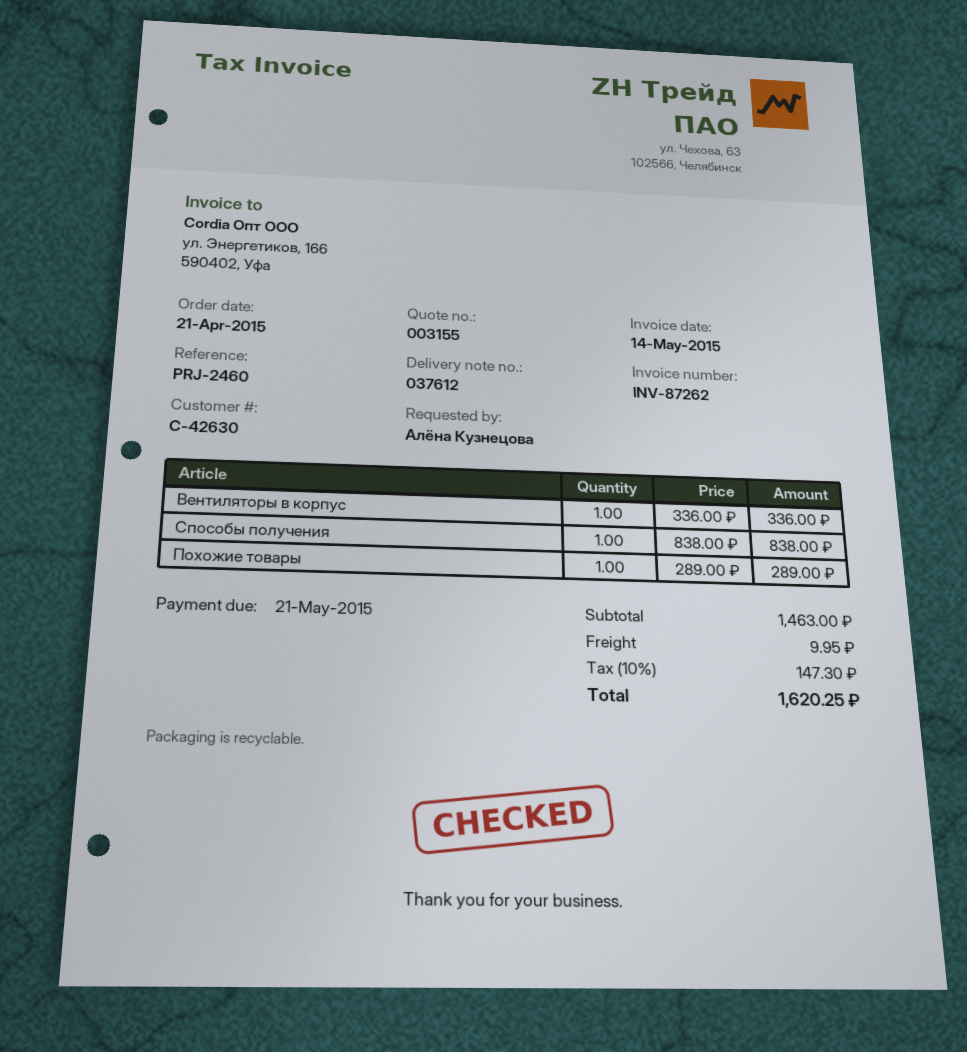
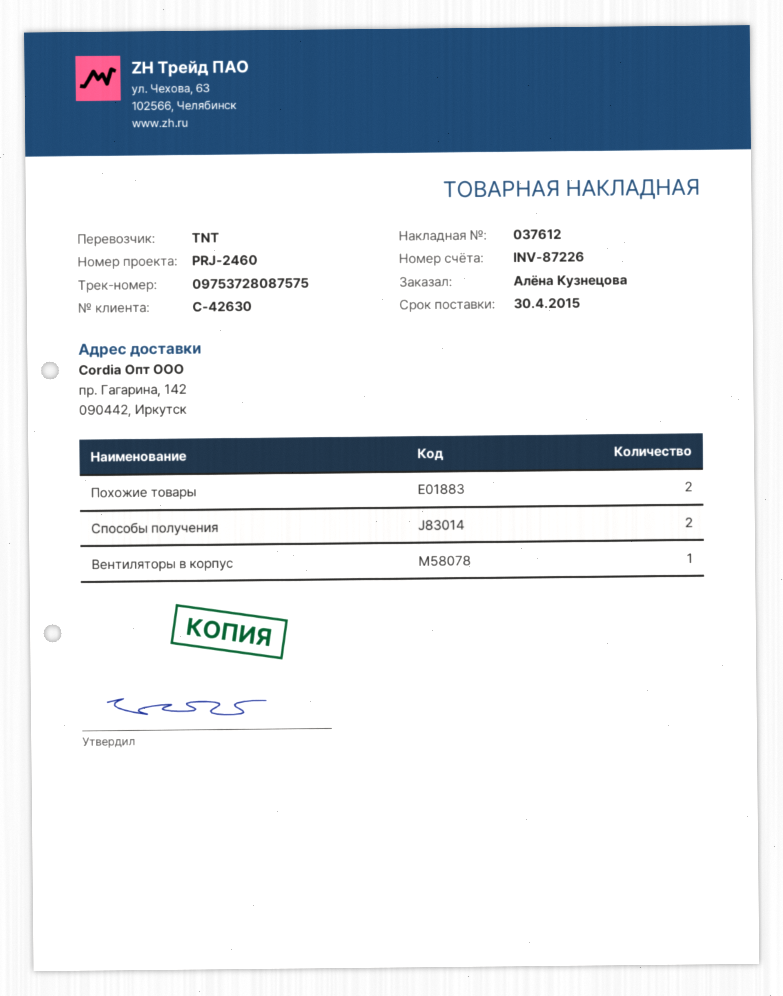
invoice number: INV-87262 -> INV-87226
Способы получения: 1 -> 2
Похожие товары: 1 -> 2

